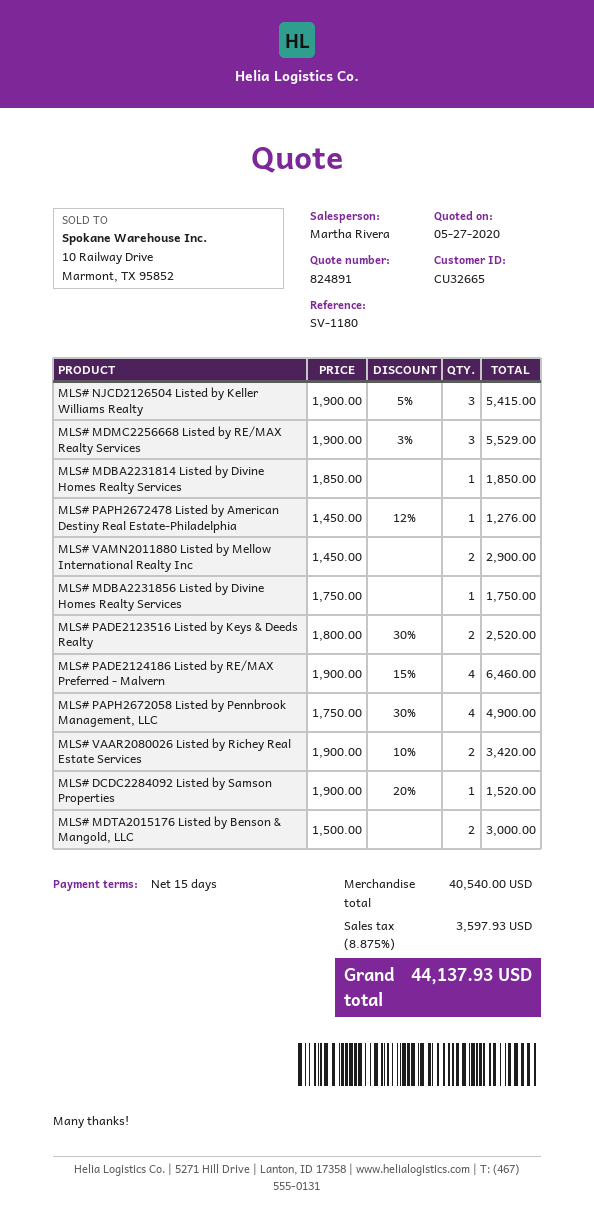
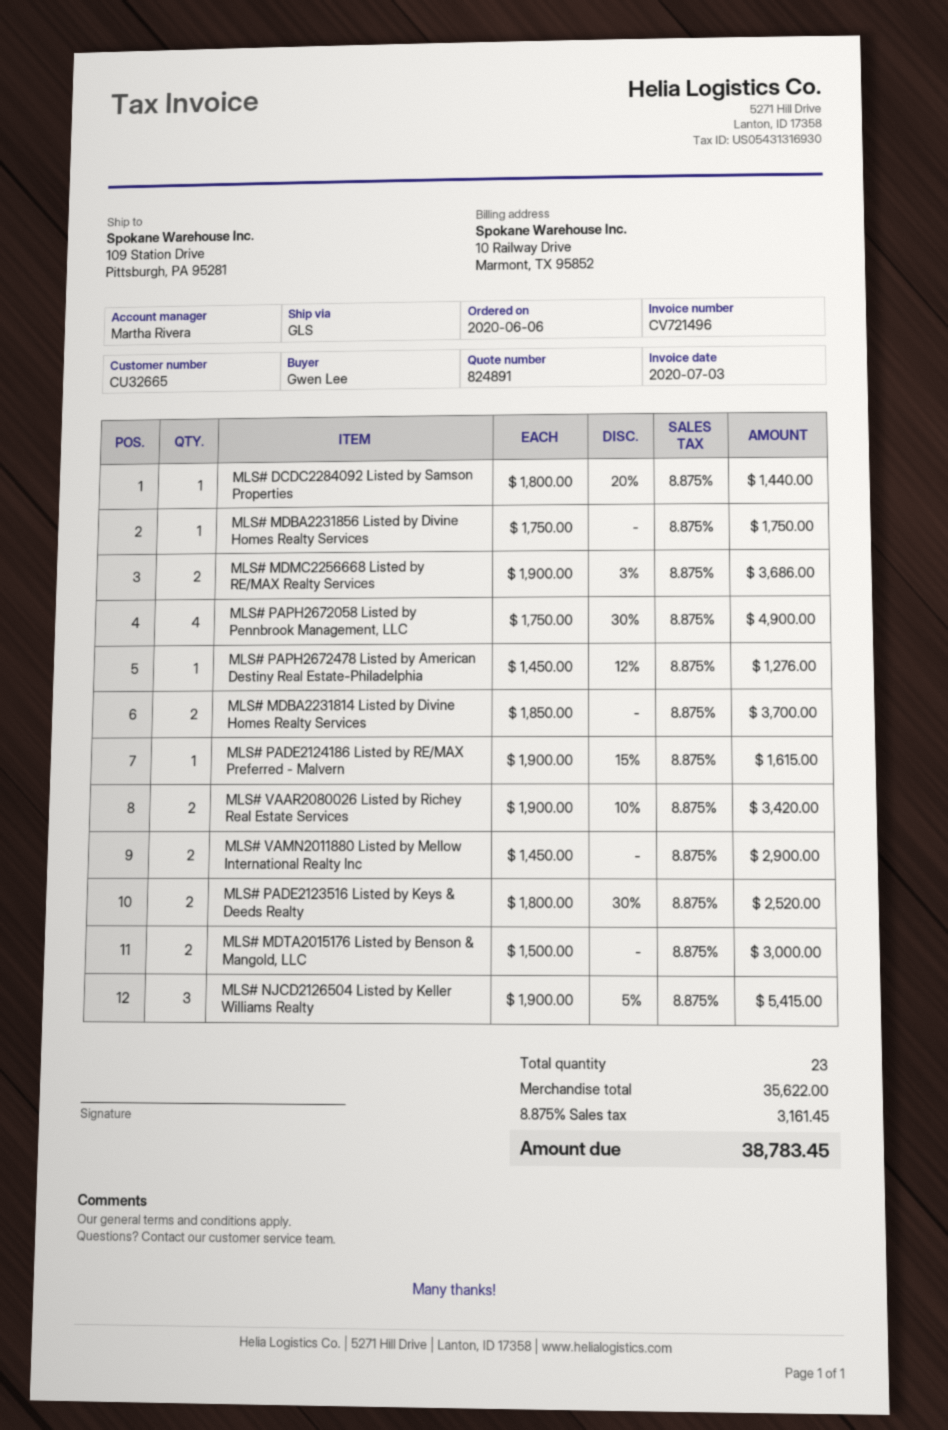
MLS# MDMC2256668 Listed by RE/MAX Realty Services: 3 x 1900.00 - 3% = 5529.00 -> 2 x 1900.00 - 3% = 3686.00
MLS# MDBA2231814 Listed by Divine Homes Realty Services: 1 x 1850.00 = 1850.00 -> 2 x 1850.00 = 3700.00
MLS# PADE2124186 Listed by RE/MAX Preferred - Malvern: 4 x 1900.00 - 15% = 6460.00 -> 1 x 1900.00 - 15% = 1615.00
MLS# DCDC2284092 Listed by Samson Properties: 1 x 1900.00 - 20% = 1520.00 -> 1 x 1800.00 - 20% = 1440.00
subtotal: 40540.00 -> 35622.00
tax: 8.875% = 3597.93 -> 8.875% = 3161.45
total: 44137.93 -> 38783.45

